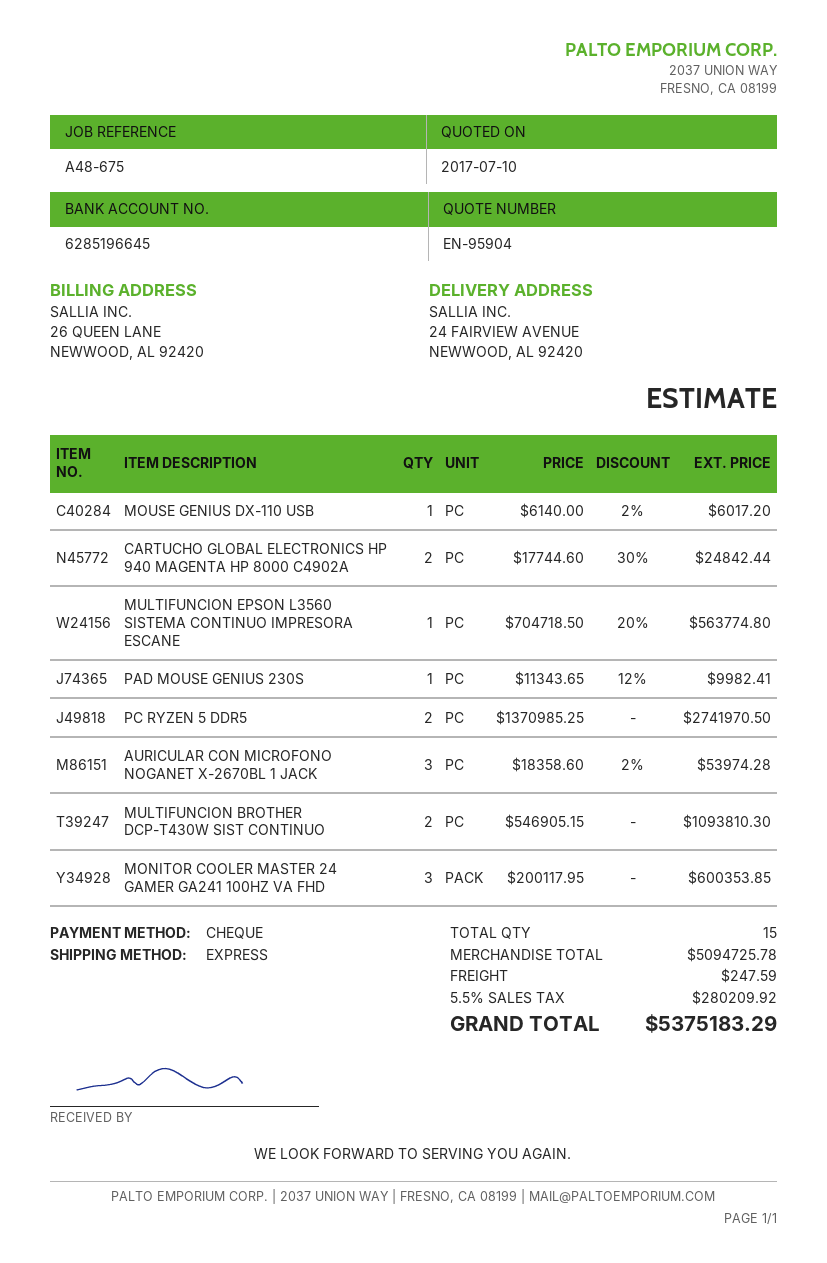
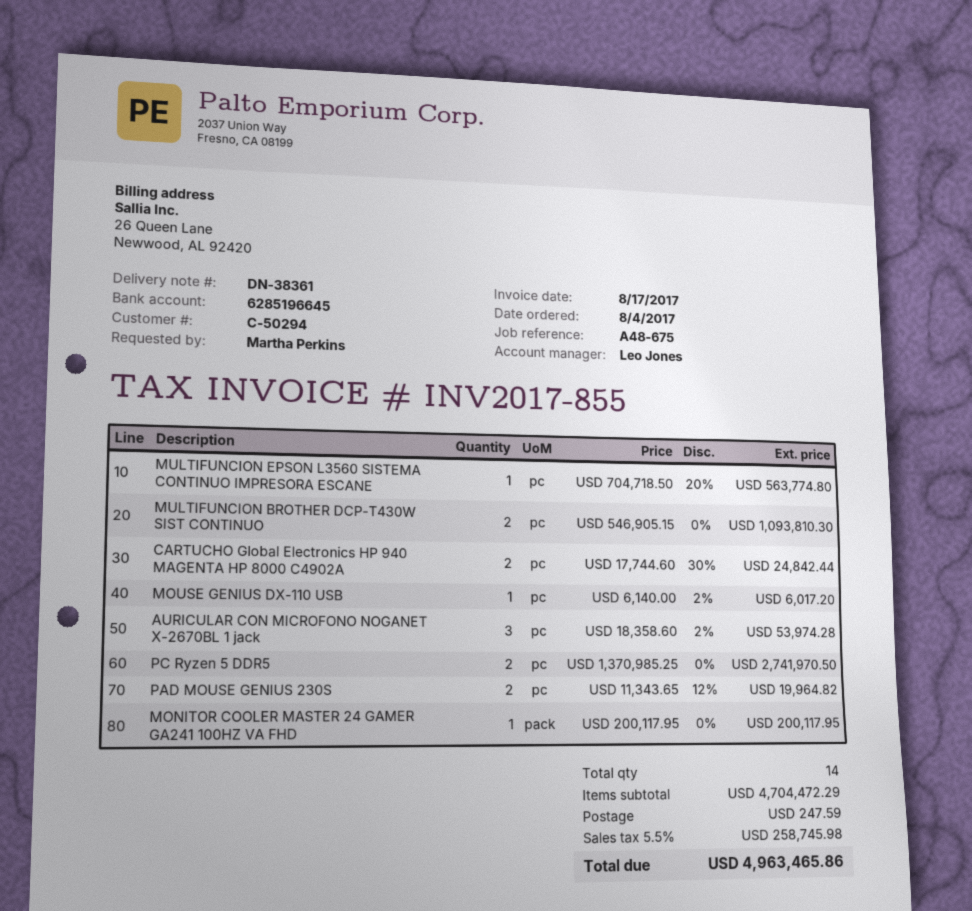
PAD MOUSE GENIUS 230S: 1 x 11343.65 - 12% = 9982.41 -> 2 x 11343.65 - 12% = 19964.82
MONITOR COOLER MASTER 24 GAMER GA241 100HZ VA FHD: 3 x 200117.95 = 600353.85 -> 1 x 200117.95 = 200117.95
total quantity: 15 -> 14
subtotal: 5094725.78 -> 4704472.29
tax: 5.5% = 280209.92 -> 5.5% = 258745.98
total: 5375183.29 -> 4963465.86

